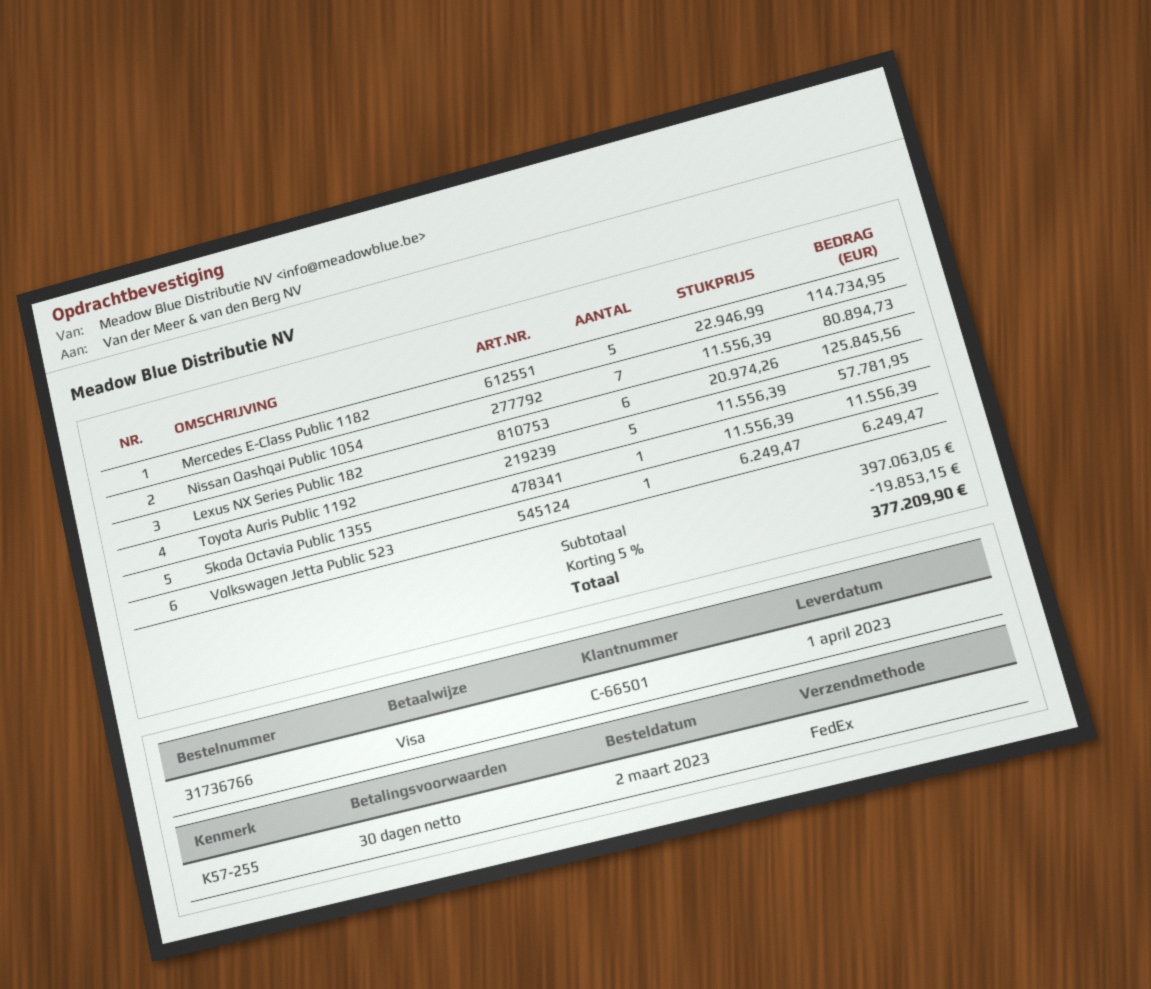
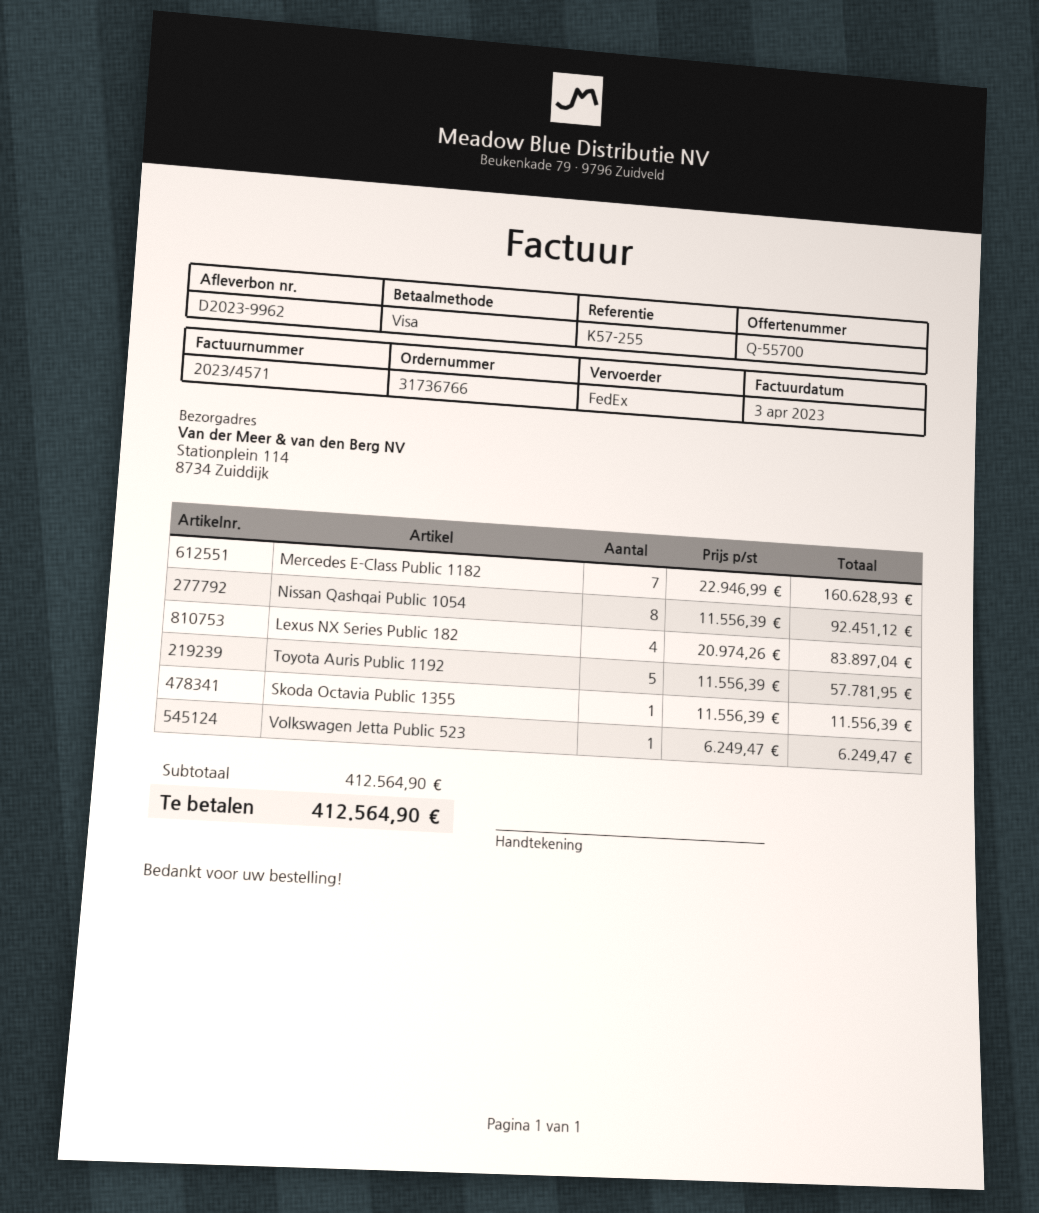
Mercedes E-Class Public 1182: 5 x 22946.99 = 114734.95 -> 7 x 22946.99 = 160628.93
Nissan Qashqai Public 1054: 7 x 11556.39 = 80894.73 -> 8 x 11556.39 = 92451.12
Lexus NX Series Public 182: 6 x 20974.26 = 125845.56 -> 4 x 20974.26 = 83897.04
subtotal: 397063.05 -> 412564.90
discount: 5% = 19853.15 -> none
total: 377209.90 -> 412564.90

